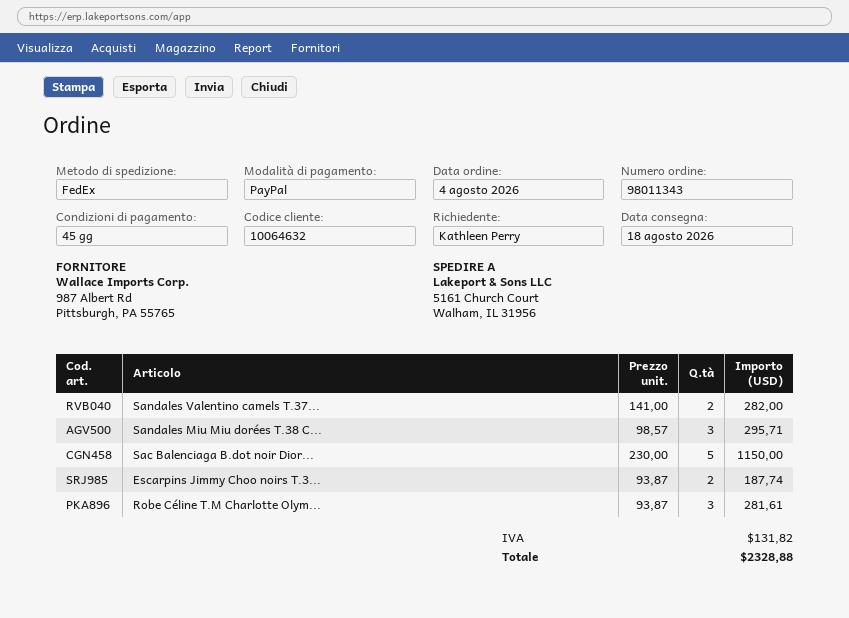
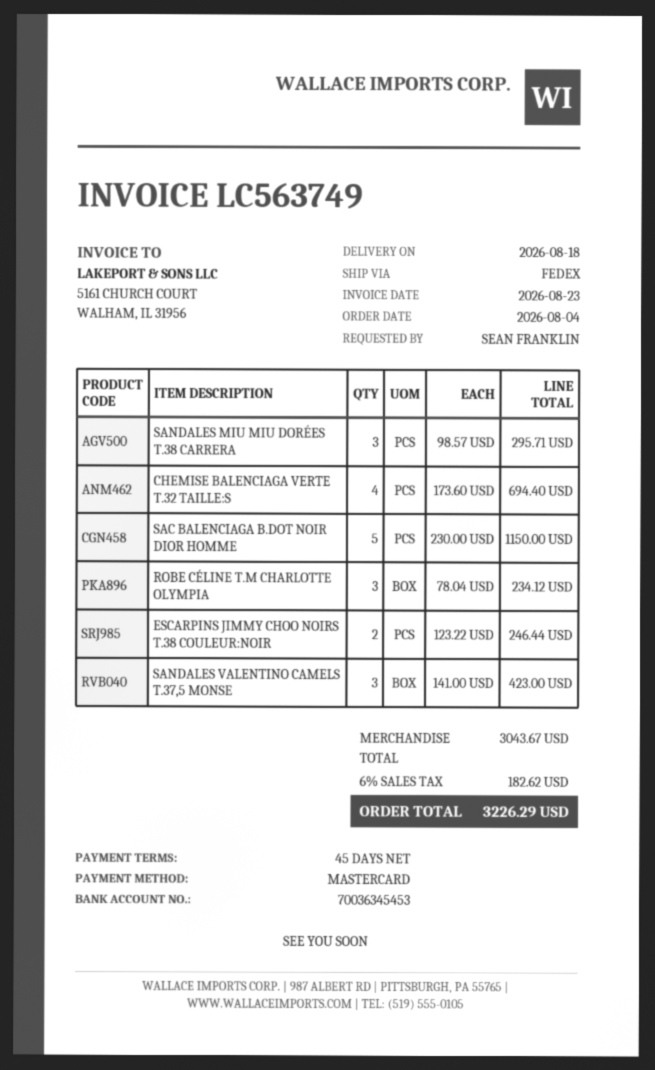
ordered by: Kathleen Perry -> SEAN FRANKLIN
payment method: PayPal -> Mastercard
Sandales Valentino camels T.37...: 2 x 141.00 = 282.00 -> 3 x 141.00 = 423.00
Escarpins Jimmy Choo noirs T.3...: 2 x 93.87 = 187.74 -> 2 x 123.22 = 246.44
Robe Céline T.M Charlotte Olym...: 3 x 93.87 = 281.61 -> 3 x 78.04 = 234.12
CHEMISE BALENCIAGA VERTE T.32 TAILLE:S: none -> 4 x 173.60 = 694.40
tax: 131.82 -> 182.62
total: 2328.88 -> 3226.29

